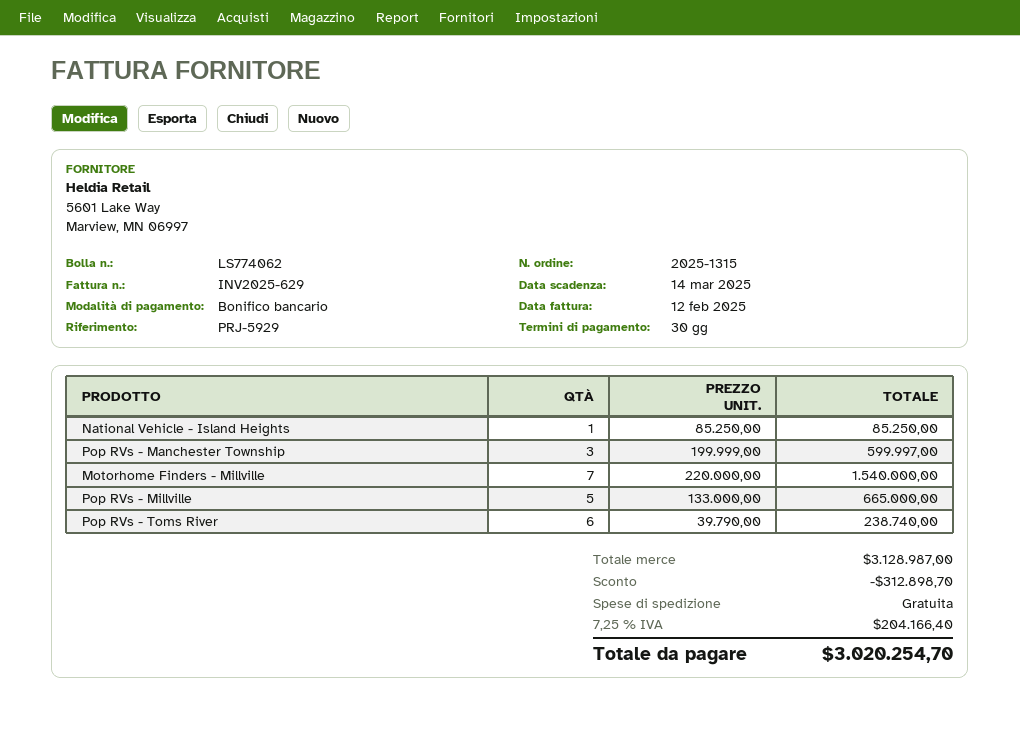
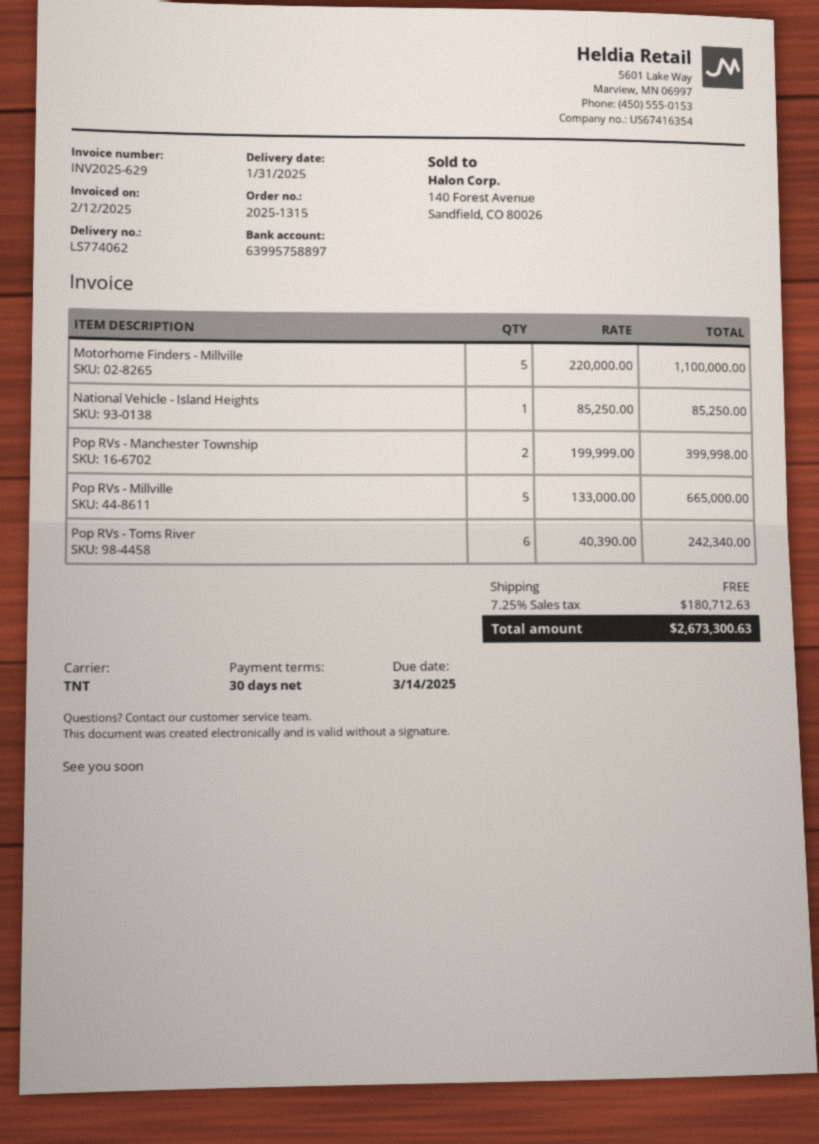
Pop RVs - Manchester Township: 3 x 199999.00 = 599997.00 -> 2 x 199999.00 = 399998.00
Motorhome Finders - Millville: 7 x 220000.00 = 1540000.00 -> 5 x 220000.00 = 1100000.00
Pop RVs - Toms River: 6 x 39790.00 = 238740.00 -> 6 x 40390.00 = 242340.00
discount: 312898.70 -> none
tax: 7.25% = 204166.40 -> 7.25% = 180712.63
total: 3020254.70 -> 2673300.63

